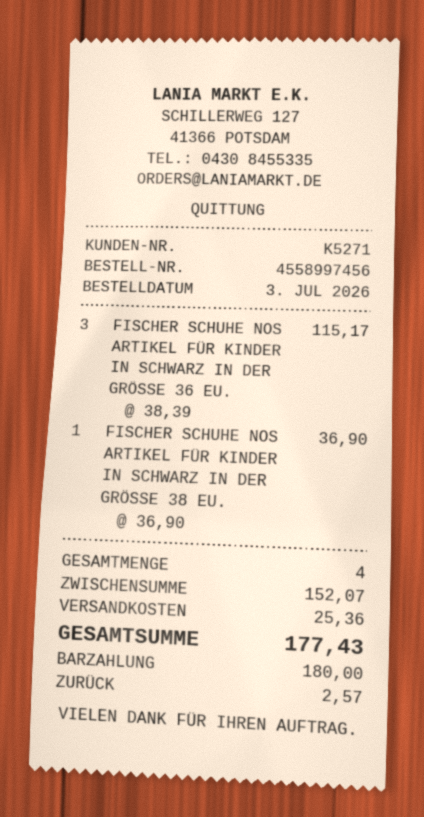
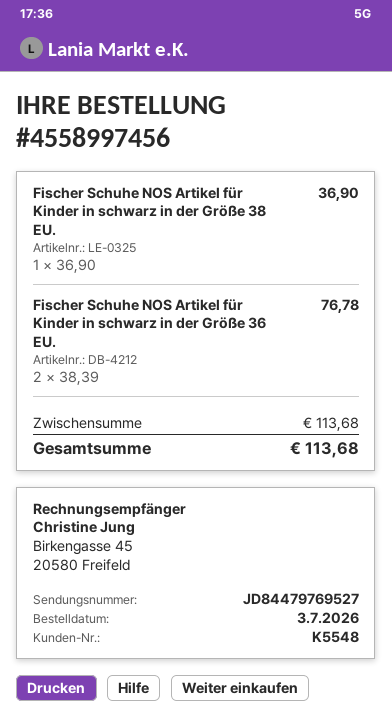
customer number: K5271 -> K5548
FISCHER SCHUHE NOS ARTIKEL FÜR KINDER IN SCHWARZ IN DER GRÖSSE 36 EU.: 3 x 38.39 = 115.17 -> 2 x 38.39 = 76.78
subtotal: 152.07 -> 113.68
shipping: 25.36 -> none
total: 177.43 -> 113.68

